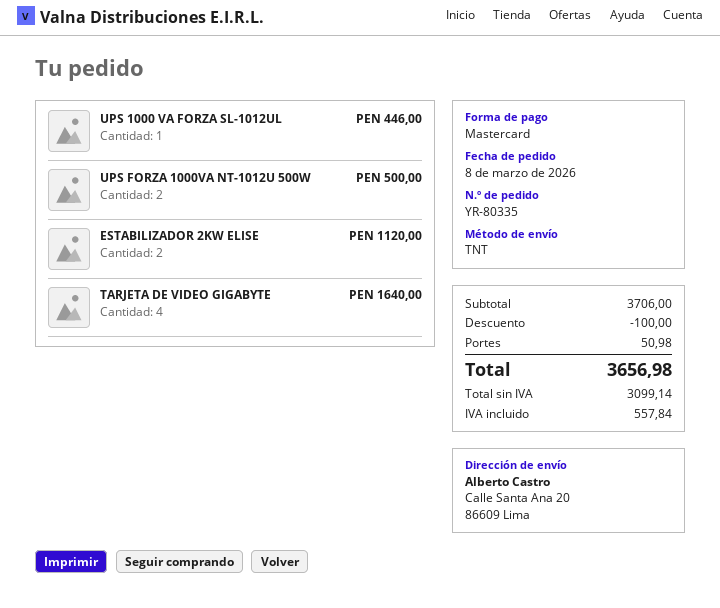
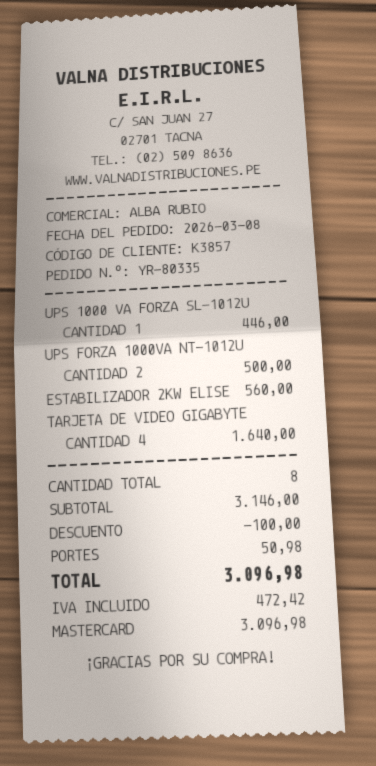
ESTABILIZADOR 2KW ELISE: 2 for 1120.00 -> 1 for 560.00
subtotal: 3706.00 -> 3146.00
tax: 557.84 -> 472.42
total: 3656.98 -> 3096.98

